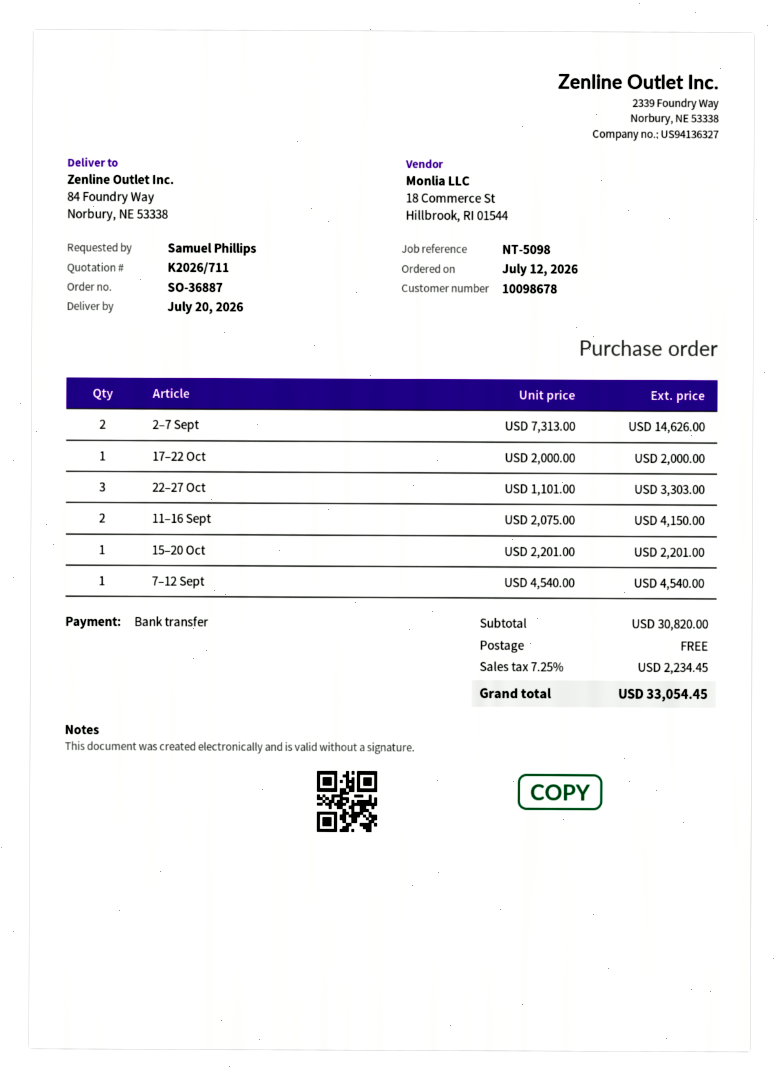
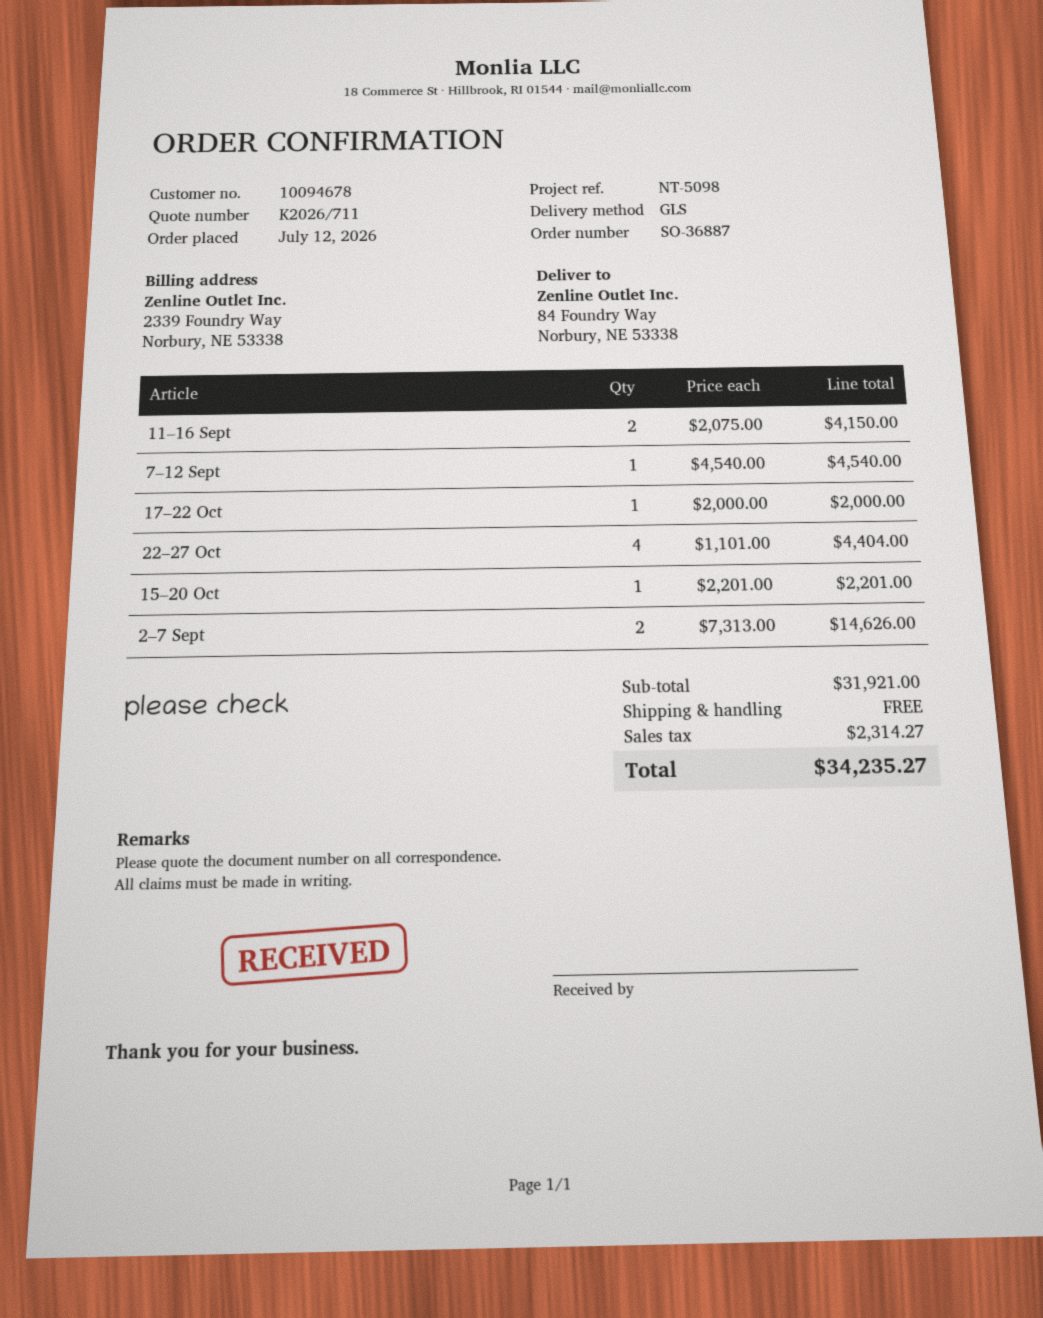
customer number: 10098678 -> 10094678
22–27 Oct: 3 x 1101.00 = 3303.00 -> 4 x 1101.00 = 4404.00
subtotal: 30820.00 -> 31921.00
tax: 2234.45 -> 2314.27
total: 33054.45 -> 34235.27

